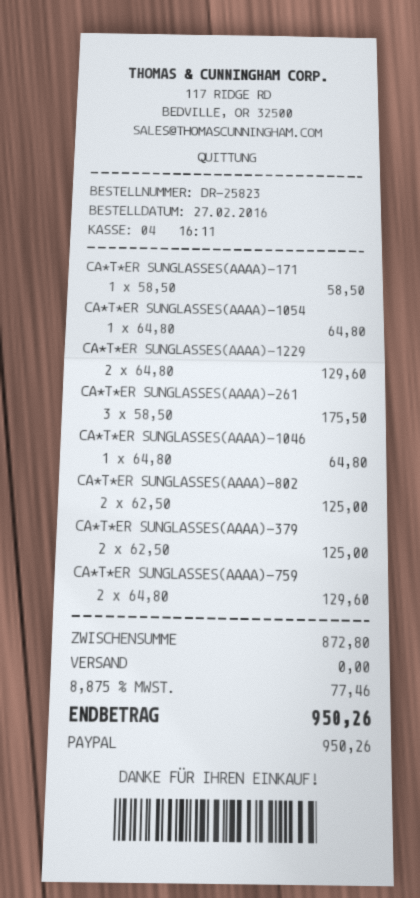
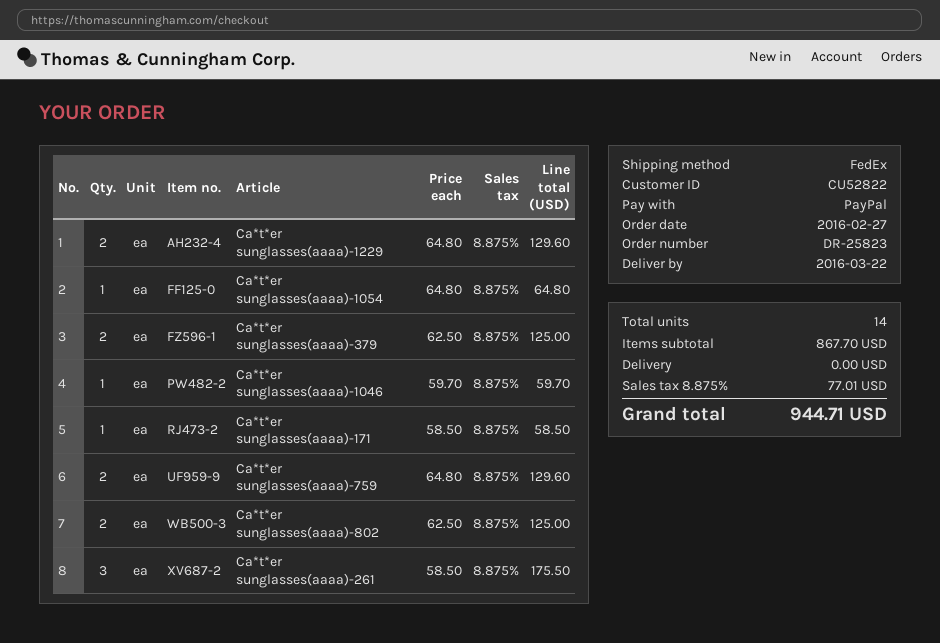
CA*T*ER SUNGLASSES(AAAA)-1046: 1 x 64.80 = 64.80 -> 1 x 59.70 = 59.70
subtotal: 872.80 -> 867.70
tax: 8.875% = 77.46 -> 8.875% = 77.01
total: 950.26 -> 944.71

